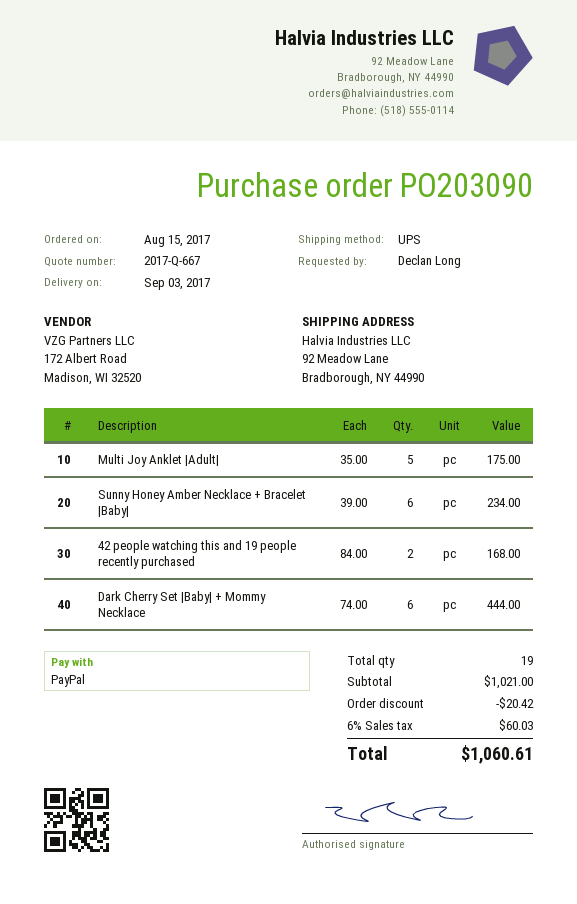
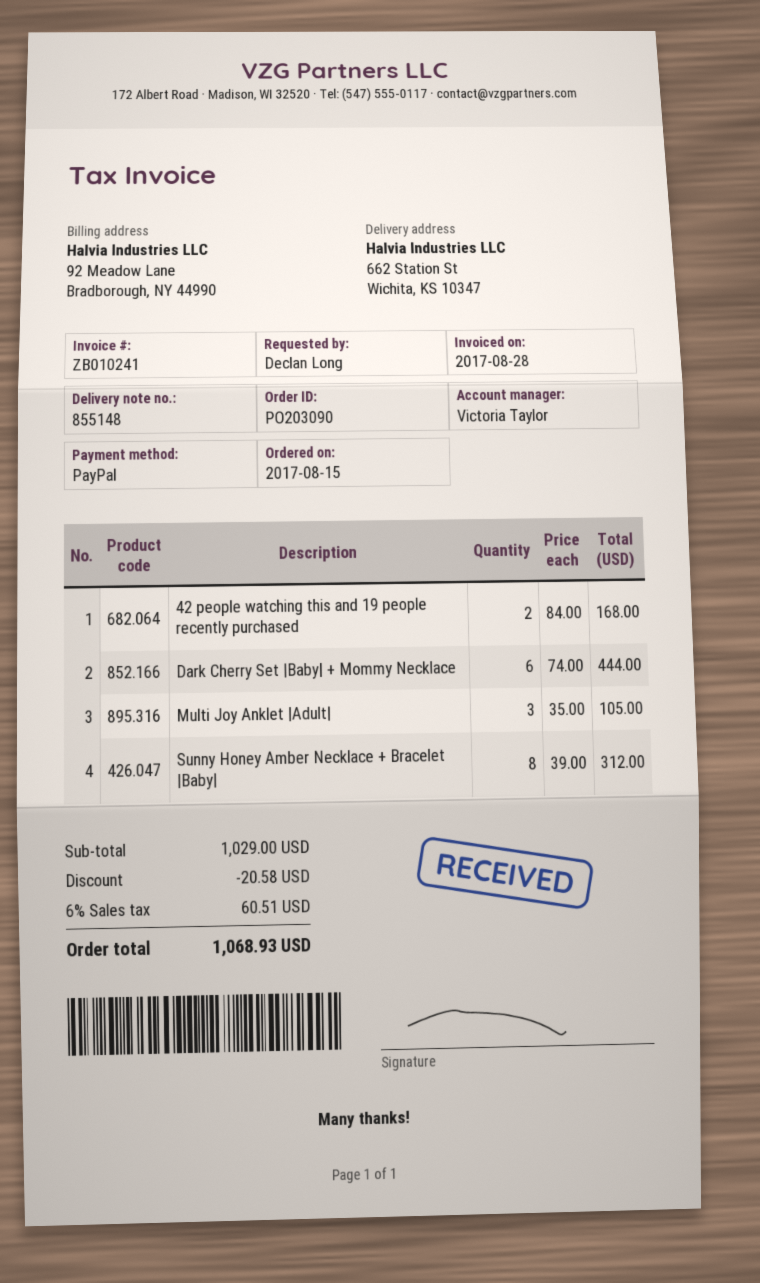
ship to: 92 Meadow Lane, Bradborough, NY 44990 -> 662 Station St, Wichita, KS 10347
Multi Joy Anklet |Adult|: 5 x 35.00 = 175.00 -> 3 x 35.00 = 105.00
Sunny Honey Amber Necklace + Bracelet |Baby|: 6 x 39.00 = 234.00 -> 8 x 39.00 = 312.00
subtotal: 1021.00 -> 1029.00
discount: 20.42 -> 20.58
tax: 6% = 60.03 -> 6% = 60.51
total: 1060.61 -> 1068.93

